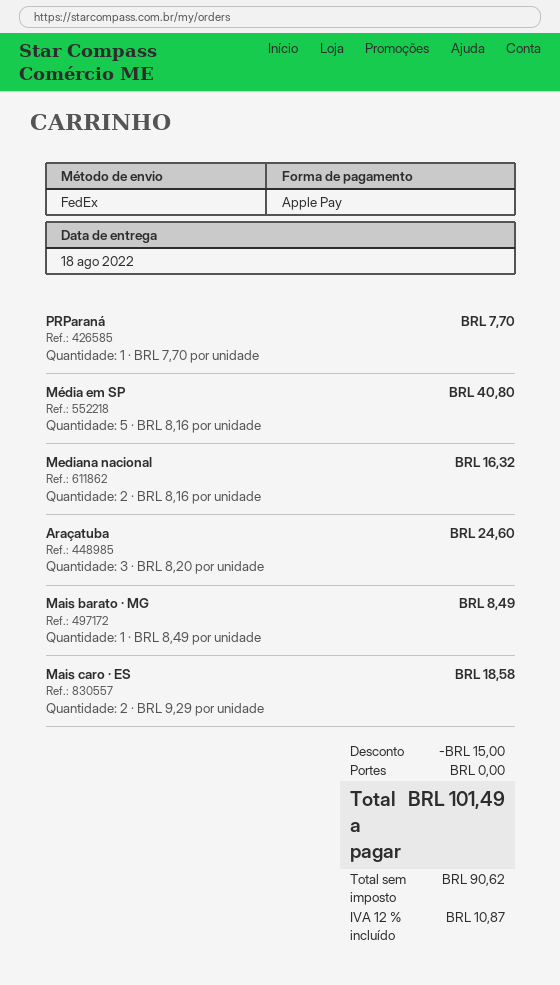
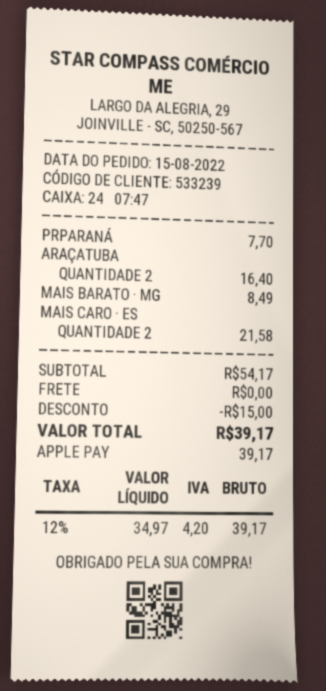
Média em SP: 5 for 40.80 -> none
Mediana nacional: 2 for 16.32 -> none
Araçatuba: 3 for 24.60 -> 2 for 16.40
Mais caro · ES: 2 for 18.58 -> 2 for 21.58
net: 90.62 -> 34.97
tax: 12% = 10.87 -> 12% = 4.20
total: 101.49 -> 39.17

